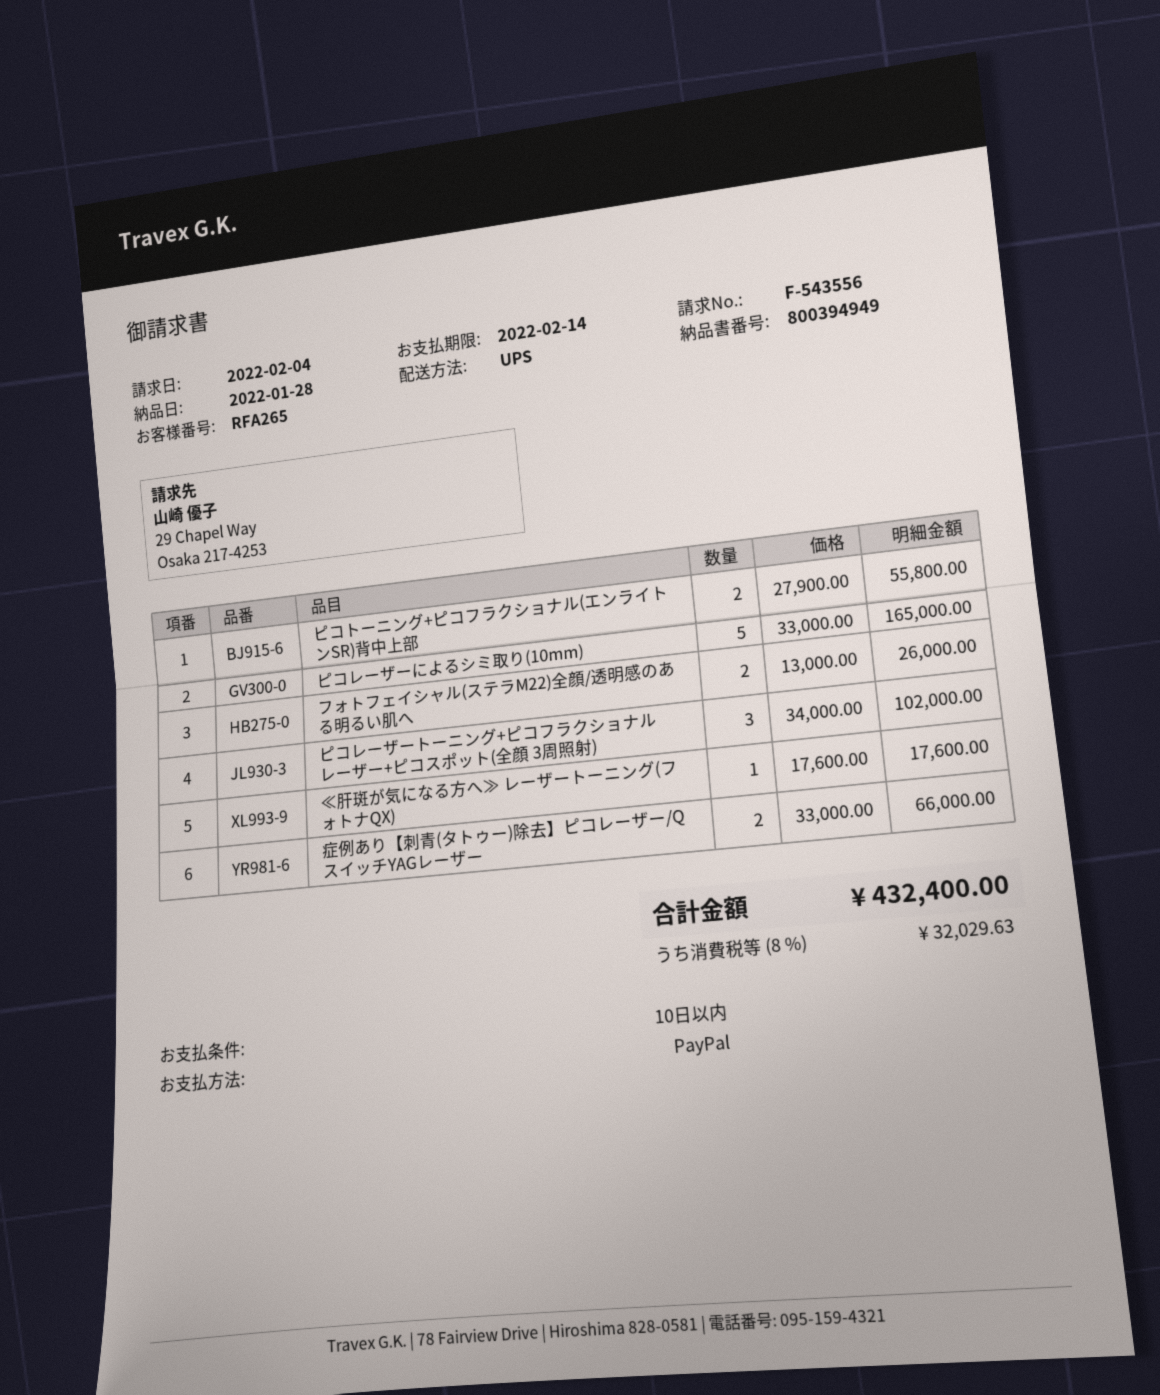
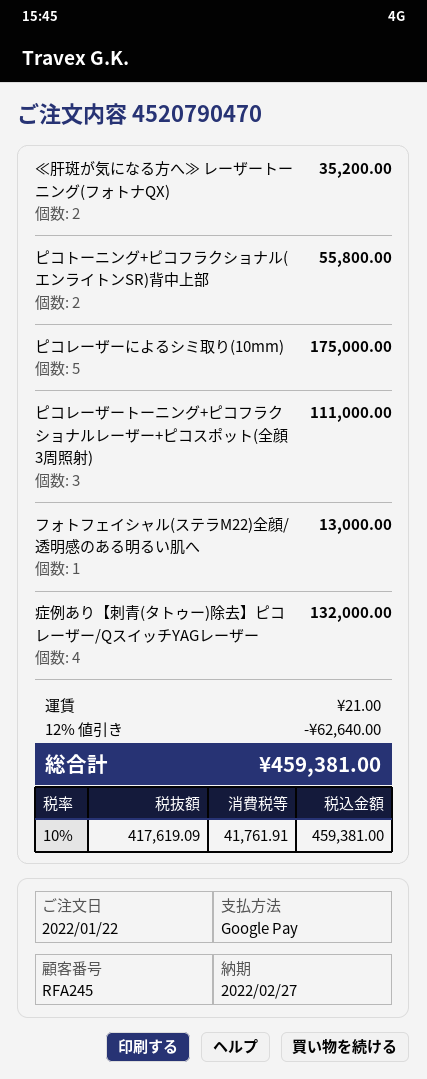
delivery date: 2022-01-28 -> 2022-02-27
customer number: RFA265 -> RFA245
payment method: PayPal -> Google Pay
ピコレーザーによるシミ取り(10mm): 5 for 165000.00 -> 5 for 175000.00
フォトフェイシャル(ステラM22)全顔/透明感のある明るい肌へ: 2 for 26000.00 -> 1 for 13000.00
ピコレーザートーニング+ピコフラクショナルレーザー+ピコスポット(全顔 3周照射): 3 for 102000.00 -> 3 for 111000.00
≪肝斑が気になる方へ≫ レーザートーニング(フォトナQX): 1 for 17600.00 -> 2 for 35200.00
症例あり【刺青(タトゥー)除去】ピコレーザー/QスイッチYAGレーザー: 2 for 66000.00 -> 4 for 132000.00
discount: none -> 12% = 62640.00
shipping: none -> 21.00
tax: 8% = 32029.63 -> 10% = 41761.91
total: 432400.00 -> 459381.00

